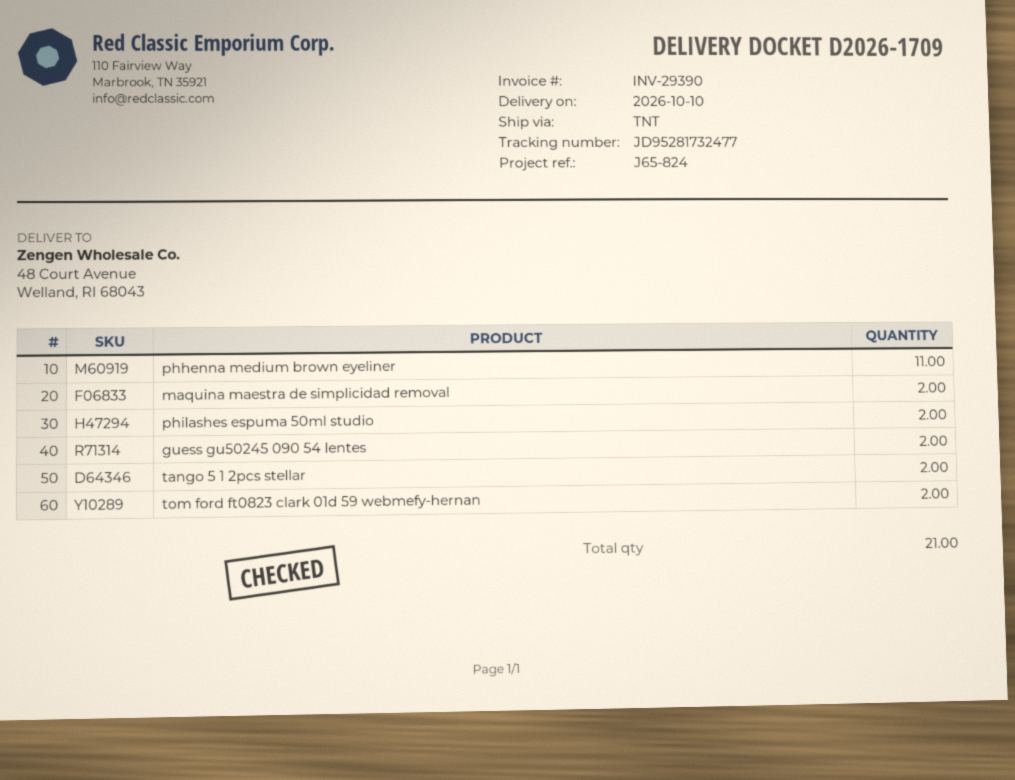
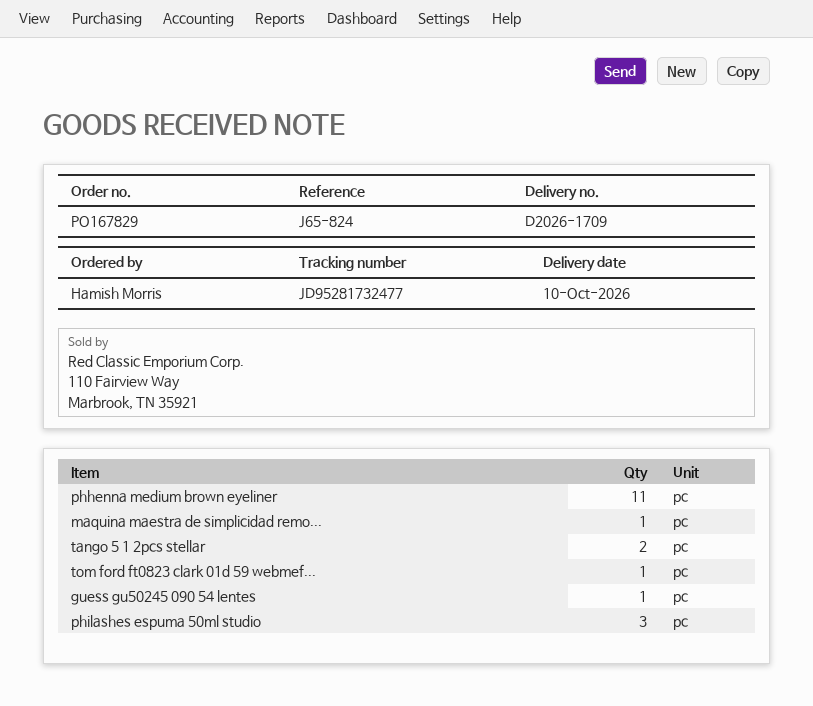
maquina maestra de simplicidad removal: 2 -> 1
philashes espuma 50ml studio: 2 -> 3
guess gu50245 090 54 lentes: 2 -> 1
tom ford ft0823 clark 01d 59 webmefy-hernan: 2 -> 1

